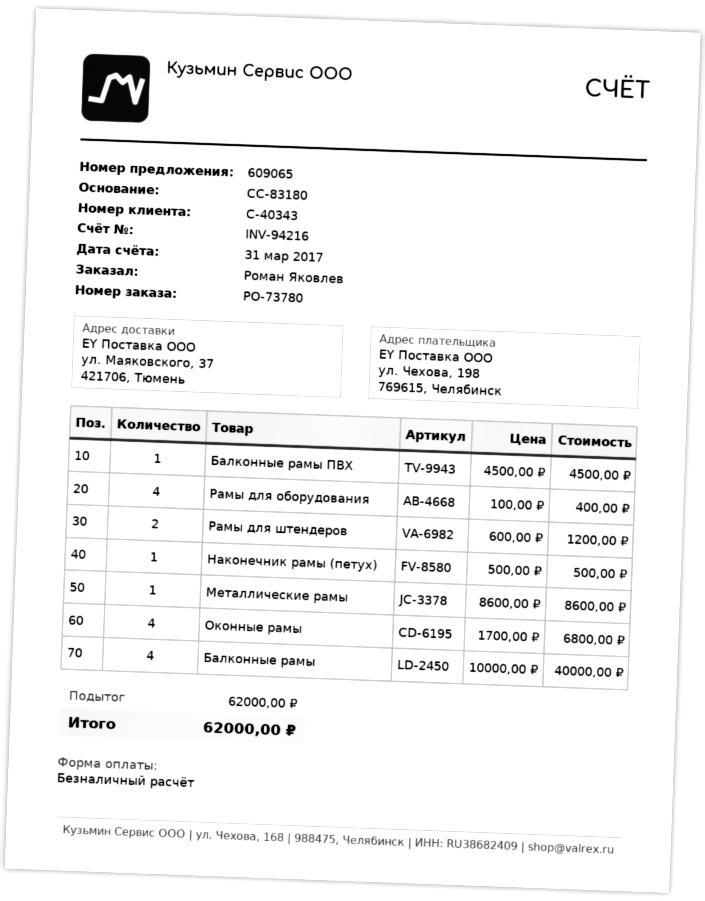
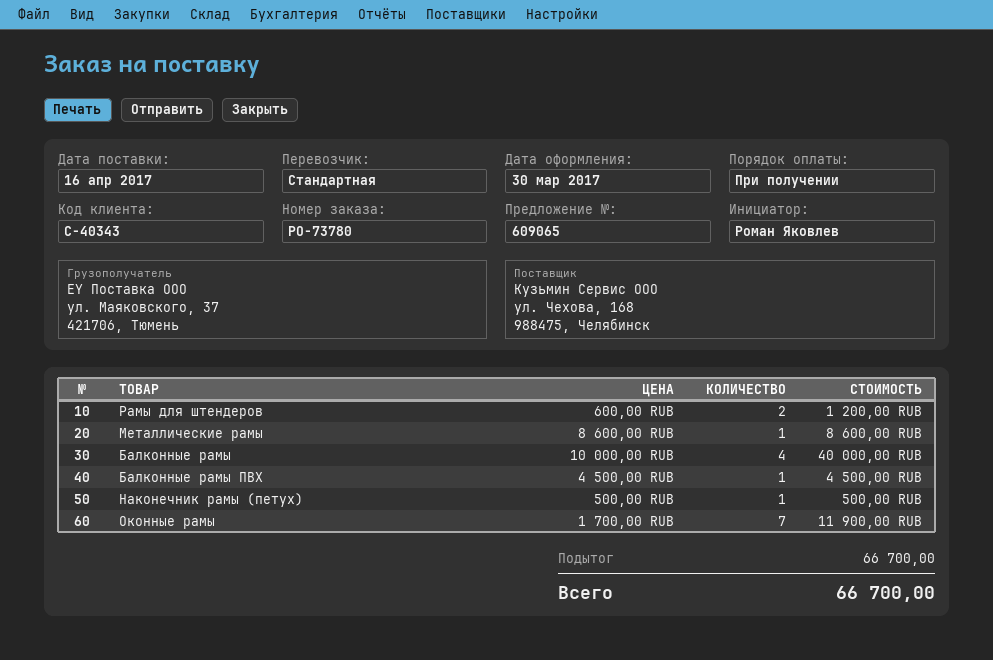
Рамы для оборудования: 4 x 100.00 = 400.00 -> none
Оконные рамы: 4 x 1700.00 = 6800.00 -> 7 x 1700.00 = 11900.00
subtotal: 62000.00 -> 66700.00
total: 62000.00 -> 66700.00

